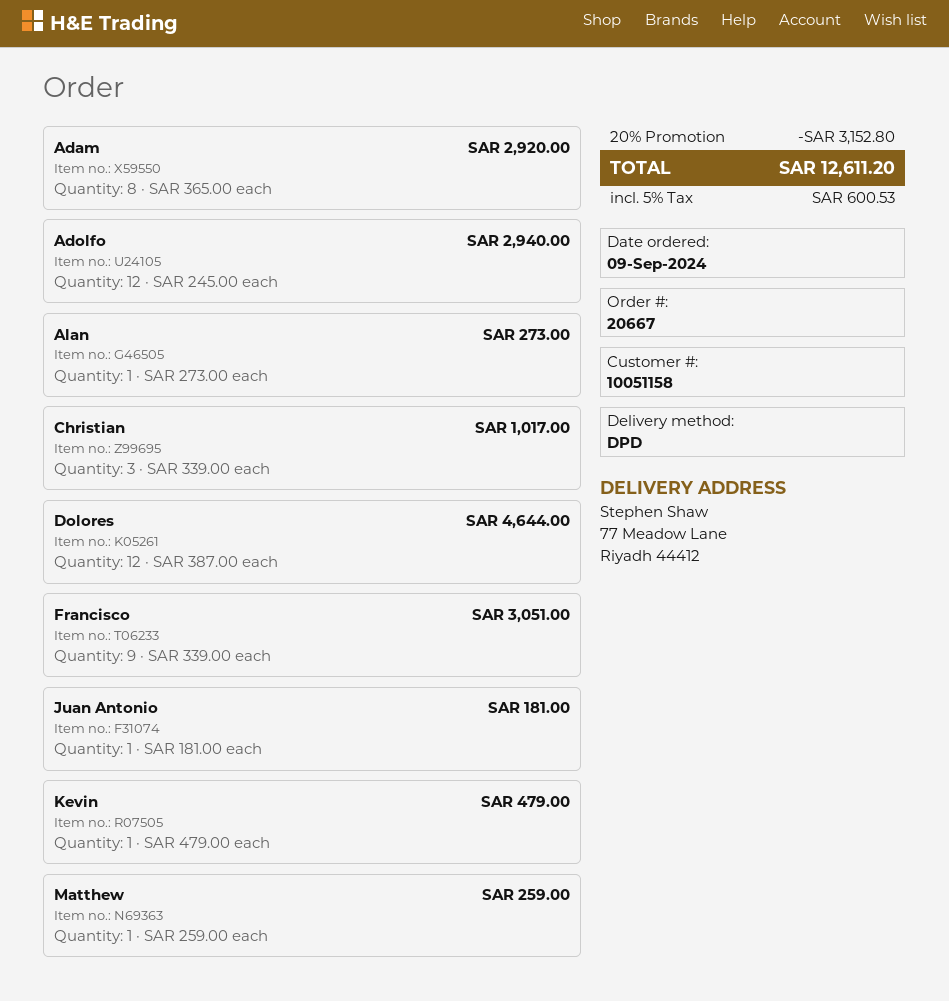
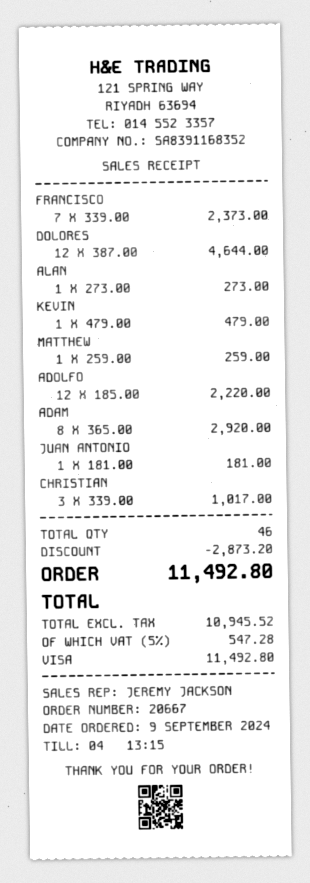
Adolfo: 12 x 245.00 = 2940.00 -> 12 x 185.00 = 2220.00
Francisco: 9 x 339.00 = 3051.00 -> 7 x 339.00 = 2373.00
discount: 3152.80 -> 2873.20
tax: 5% = 600.53 -> 5% = 547.28
total: 12611.20 -> 11492.80

